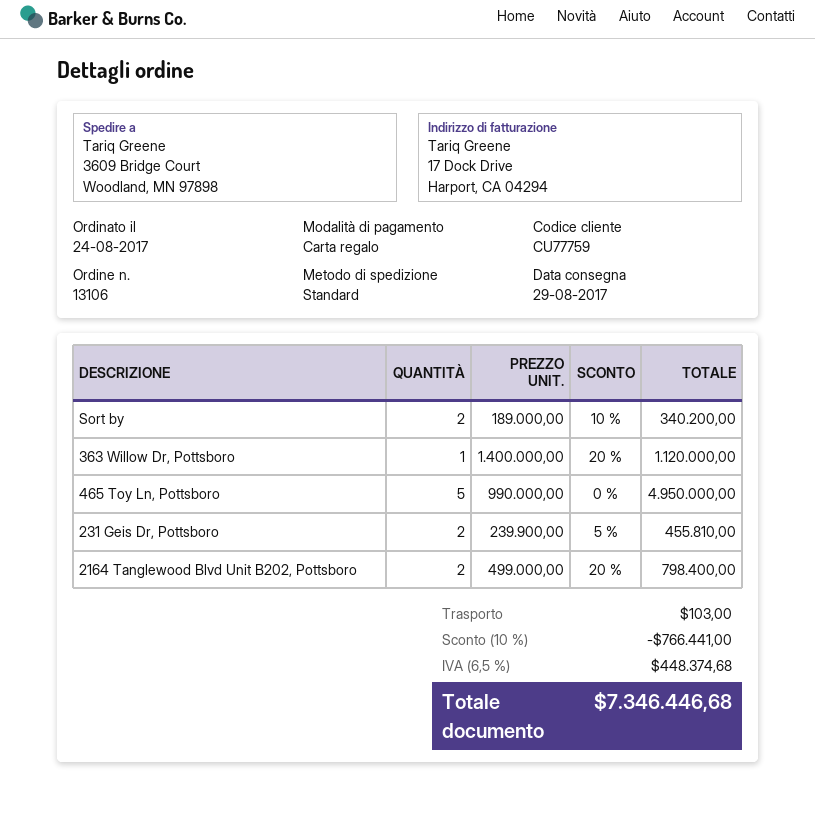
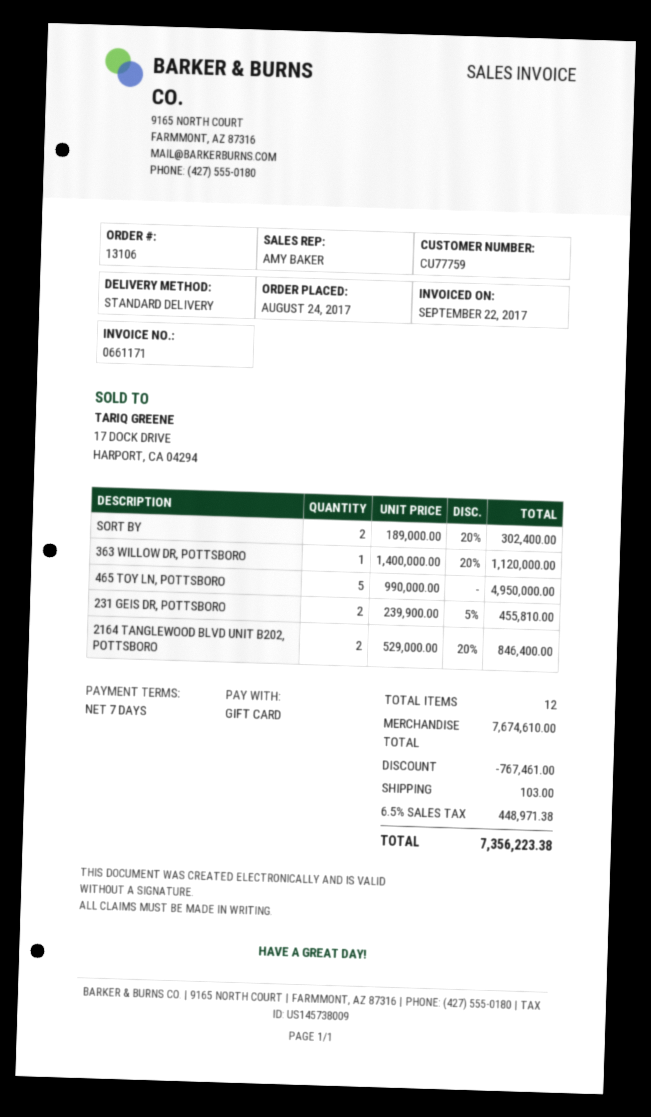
Sort by: 2 x 189000.00 - 10% = 340200.00 -> 2 x 189000.00 - 20% = 302400.00
2164 Tanglewood Blvd Unit B202, Pottsboro: 2 x 499000.00 - 20% = 798400.00 -> 2 x 529000.00 - 20% = 846400.00
discount: 766441.00 -> 767461.00
tax: 6.5% = 448374.68 -> 6.5% = 448971.38
total: 7346446.68 -> 7356223.38

